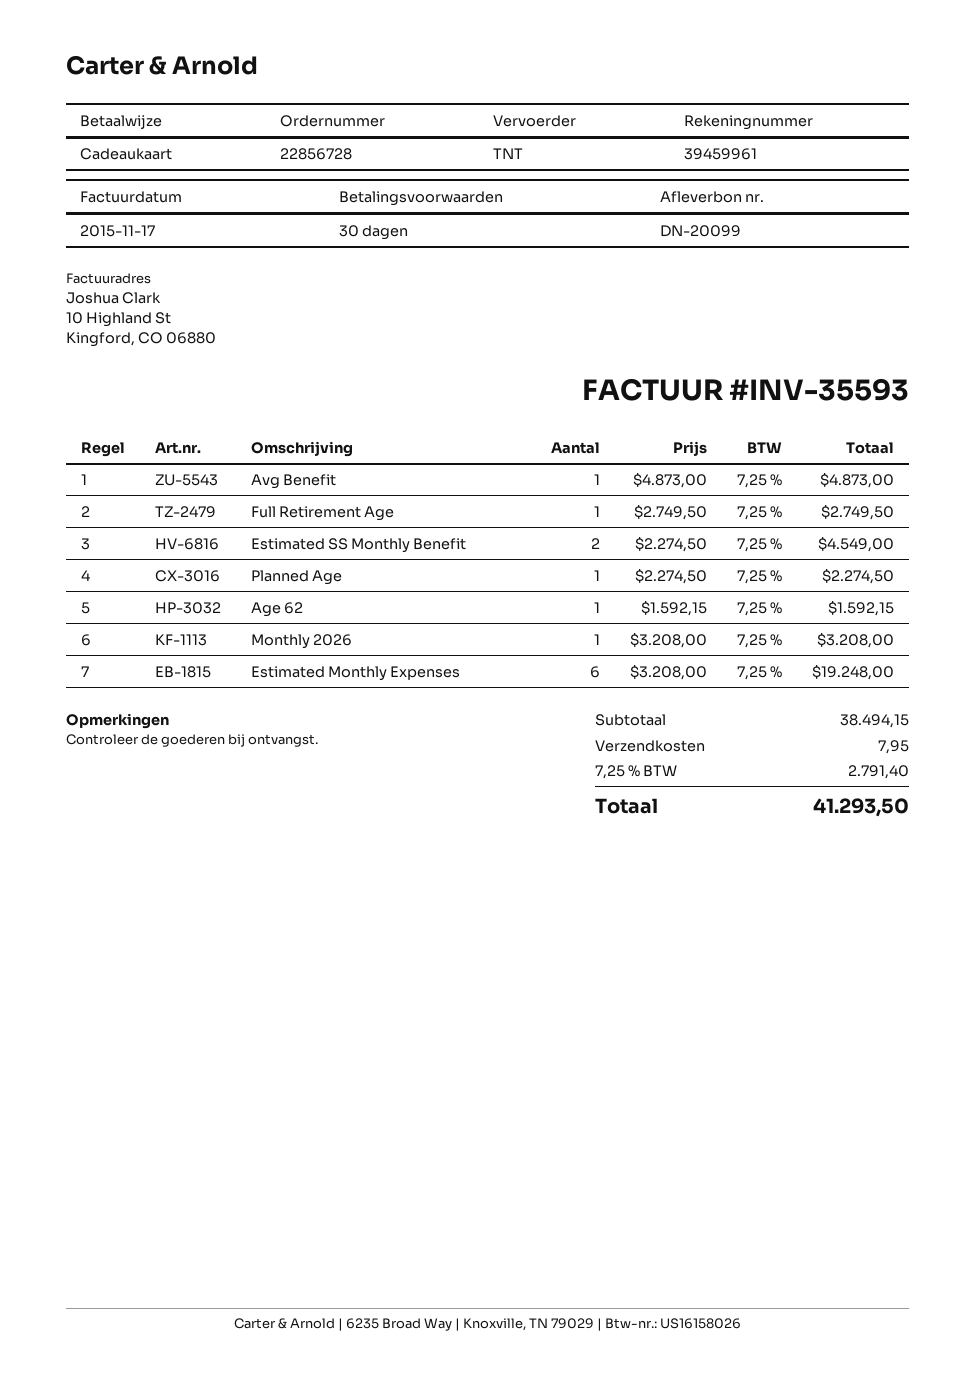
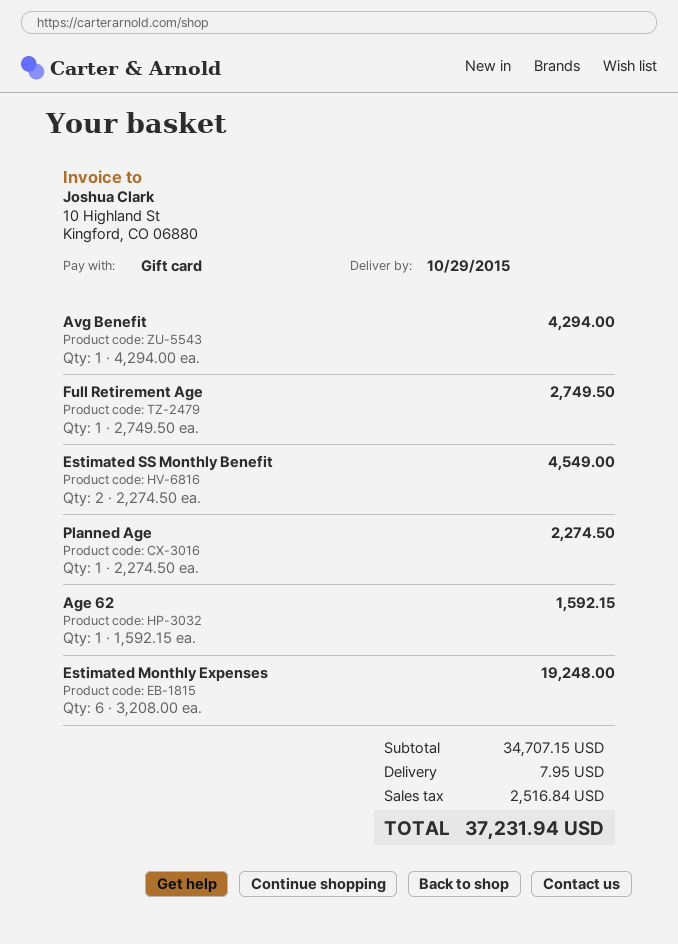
Avg Benefit: 1 x 4873.00 = 4873.00 -> 1 x 4294.00 = 4294.00
Monthly 2026: 1 x 3208.00 = 3208.00 -> none
subtotal: 38494.15 -> 34707.15
tax: 2791.40 -> 2516.84
total: 41293.50 -> 37231.94

